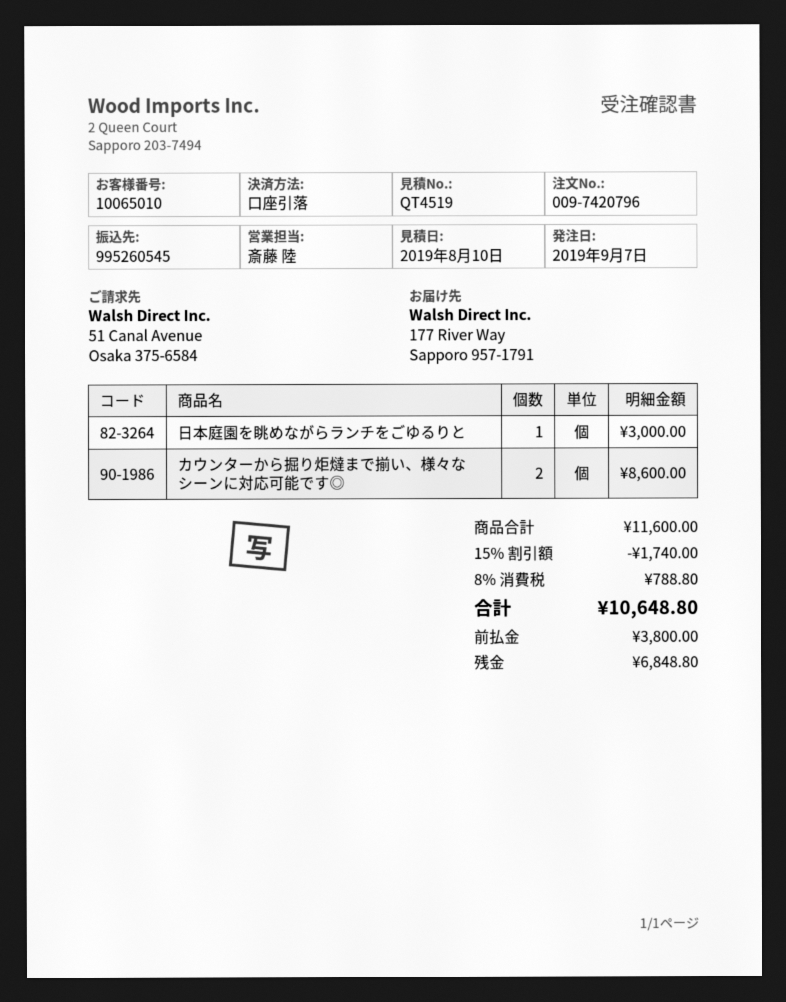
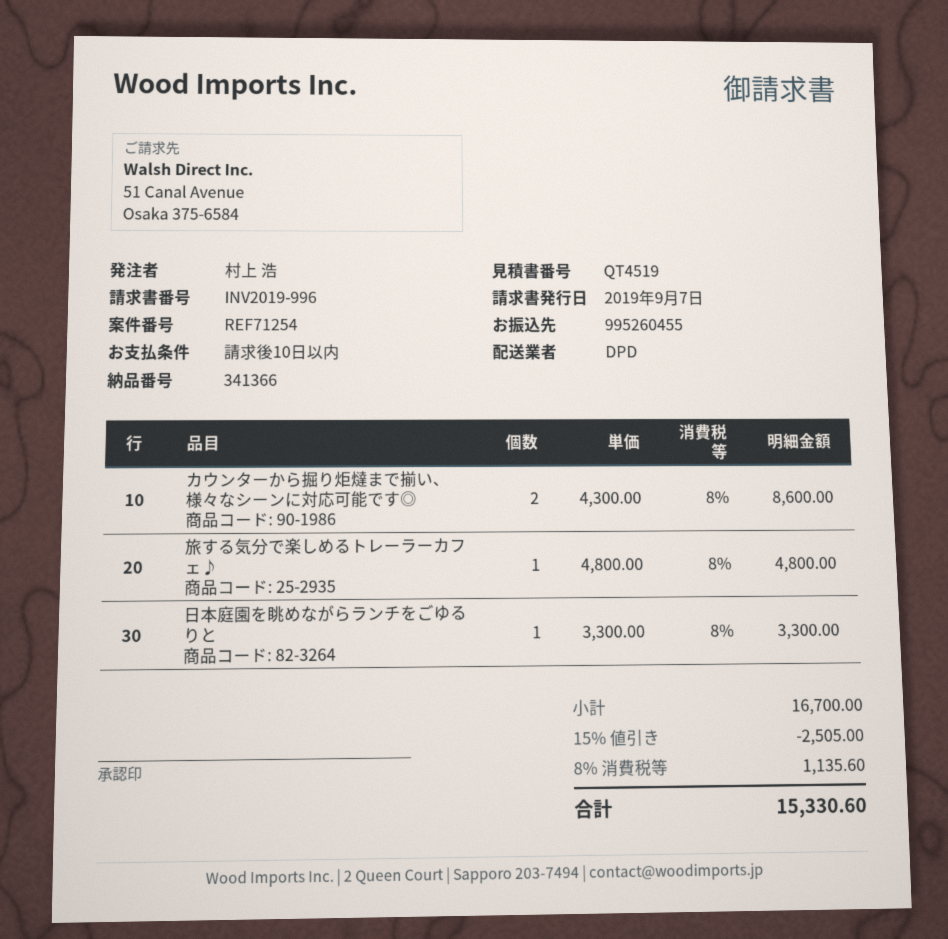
bank account: 995260545 -> 995260455
日本庭園を眺めながらランチをごゆるりと: 1 for 3000.00 -> 1 for 3300.00
旅する気分で楽しめるトレーラーカフェ♪: none -> 1 for 4800.00
subtotal: 11600.00 -> 16700.00
discount: 15% = 1740.00 -> 15% = 2505.00
tax: 8% = 788.80 -> 8% = 1135.60
total: 10648.80 -> 15330.60

